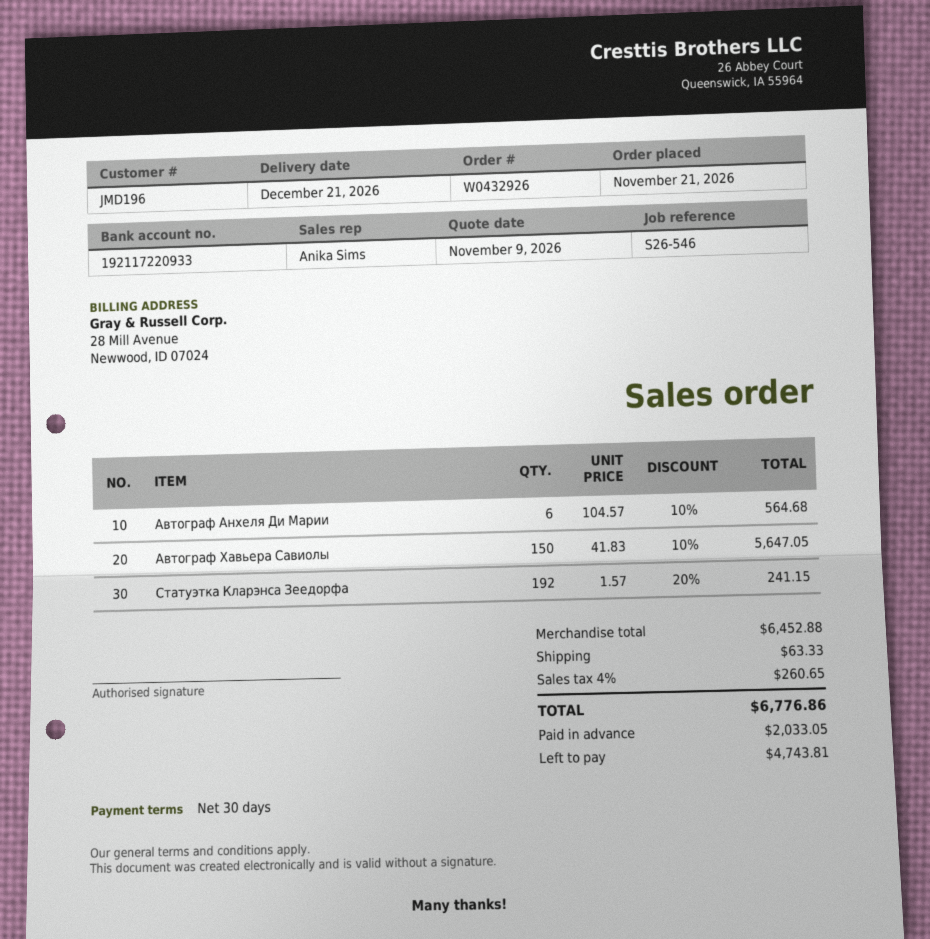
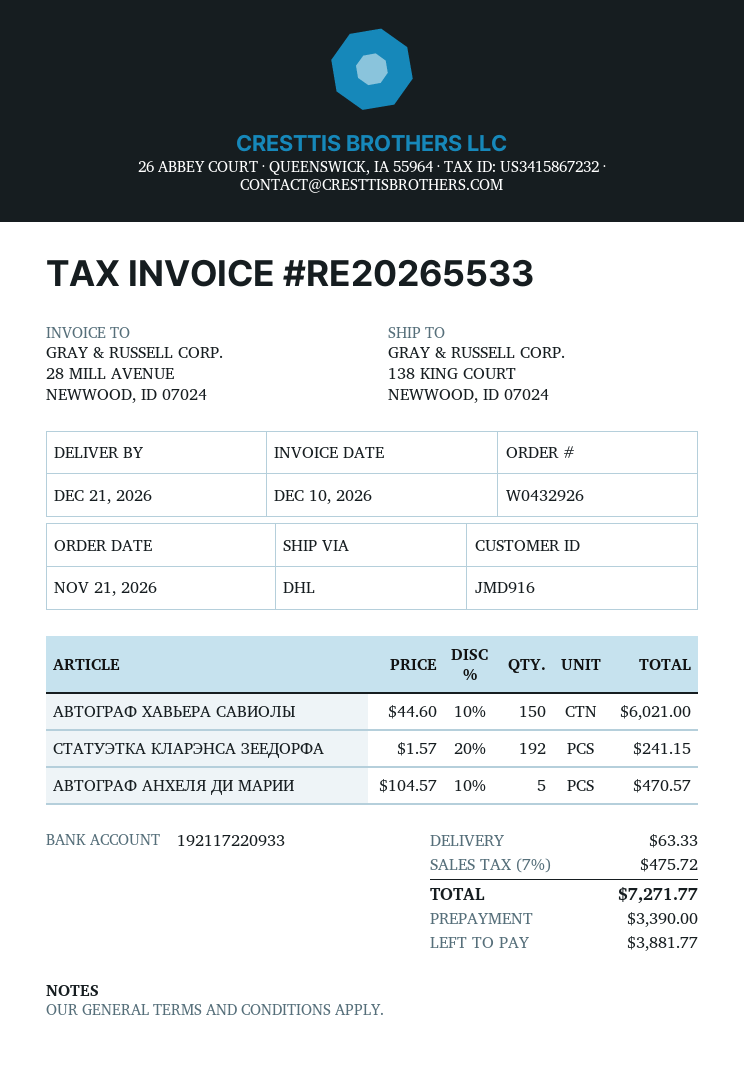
customer number: JMD196 -> JMD916
Автограф Анхеля Ди Марии: 6 x 104.57 - 10% = 564.68 -> 5 x 104.57 - 10% = 470.57
Автограф Хавьера Савиолы: 150 x 41.83 - 10% = 5647.05 -> 150 x 44.60 - 10% = 6021.00
tax: 4% = 260.65 -> 7% = 475.72
total: 6776.86 -> 7271.77
deposit: 2033.05 -> 3390.00
balance: 4743.81 -> 3881.77

